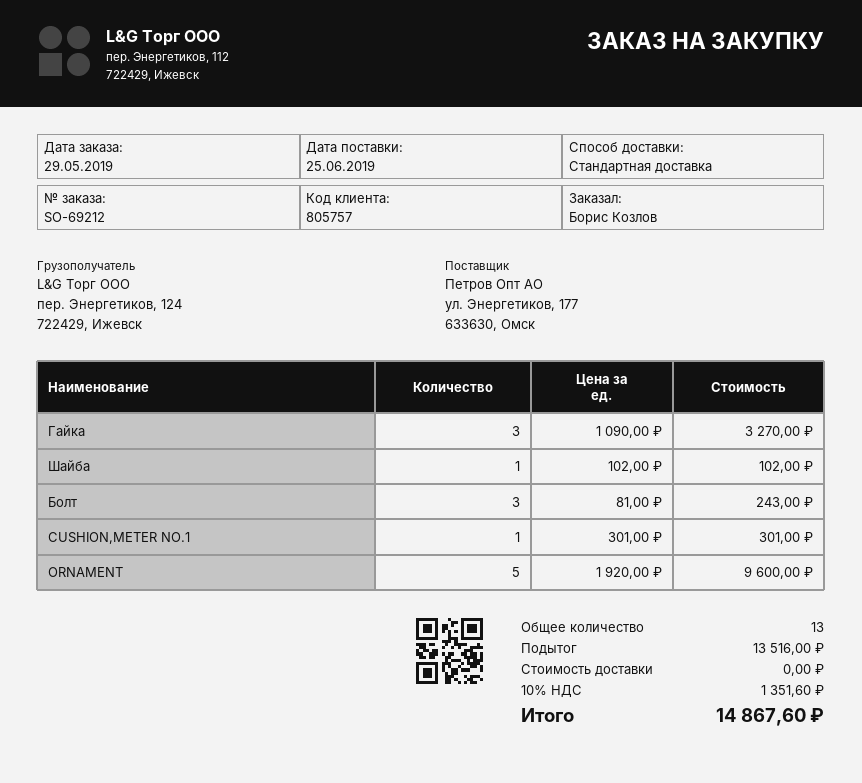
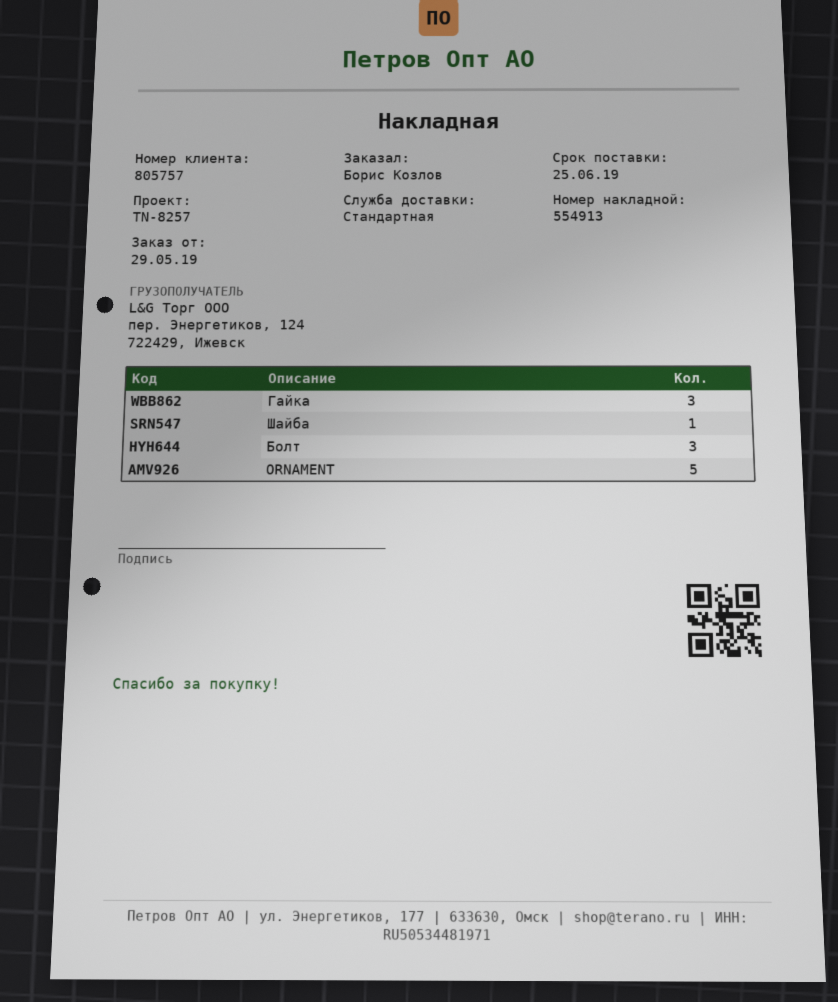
CUSHION,METER NO.1: 1 -> none

